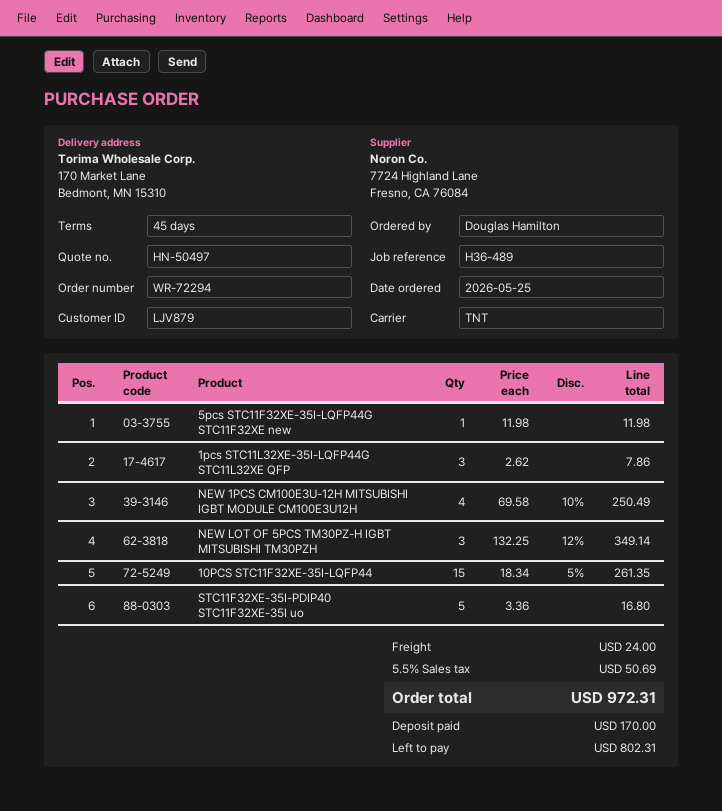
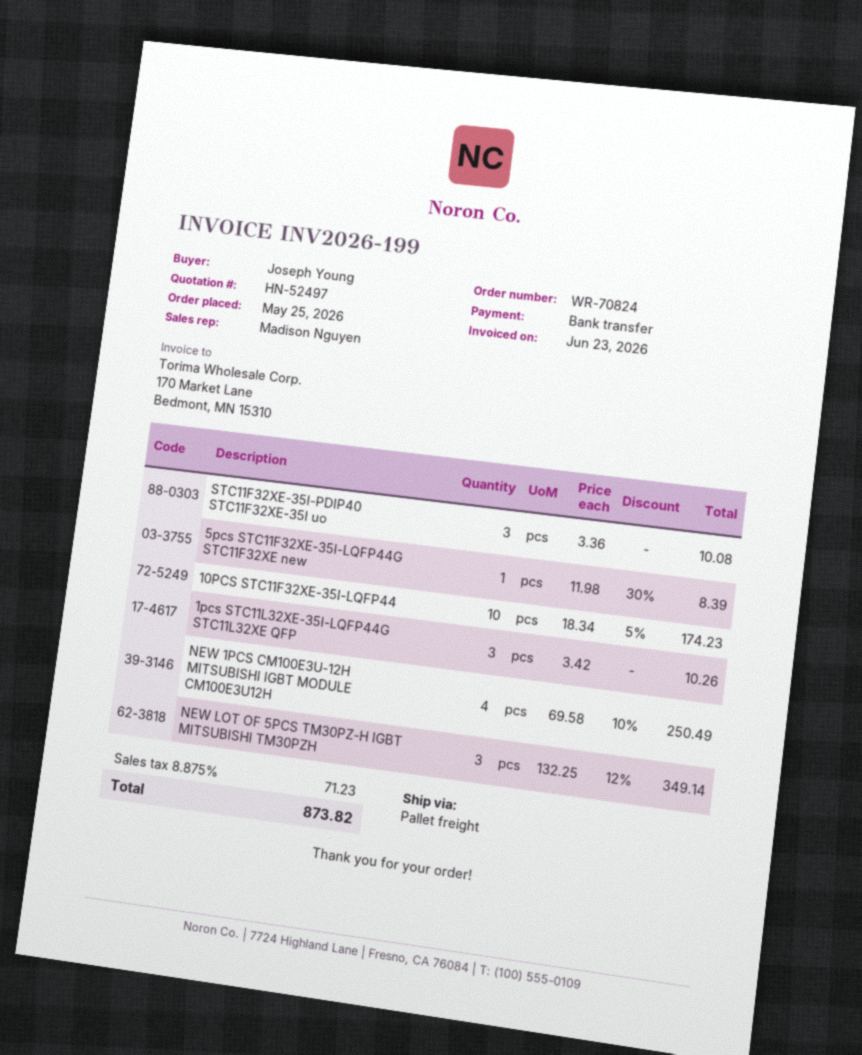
quote number: HN-50497 -> HN-52497
order number: WR-72294 -> WR-70824
ordered by: Douglas Hamilton -> Joseph Young
shipping method: TNT -> pallet freight
5pcs STC11F32XE-35I-LQFP44G STC11F32XE new: 1 x 11.98 = 11.98 -> 1 x 11.98 - 30% = 8.39
1pcs STC11L32XE-35I-LQFP44G STC11L32XE QFP: 3 x 2.62 = 7.86 -> 3 x 3.42 = 10.26
10PCS STC11F32XE-35I-LQFP44: 15 x 18.34 - 5% = 261.35 -> 10 x 18.34 - 5% = 174.23
STC11F32XE-35I-PDIP40 STC11F32XE-35I uo: 5 x 3.36 = 16.80 -> 3 x 3.36 = 10.08
shipping: 24.00 -> none
tax: 5.5% = 50.69 -> 8.875% = 71.23
total: 972.31 -> 873.82

